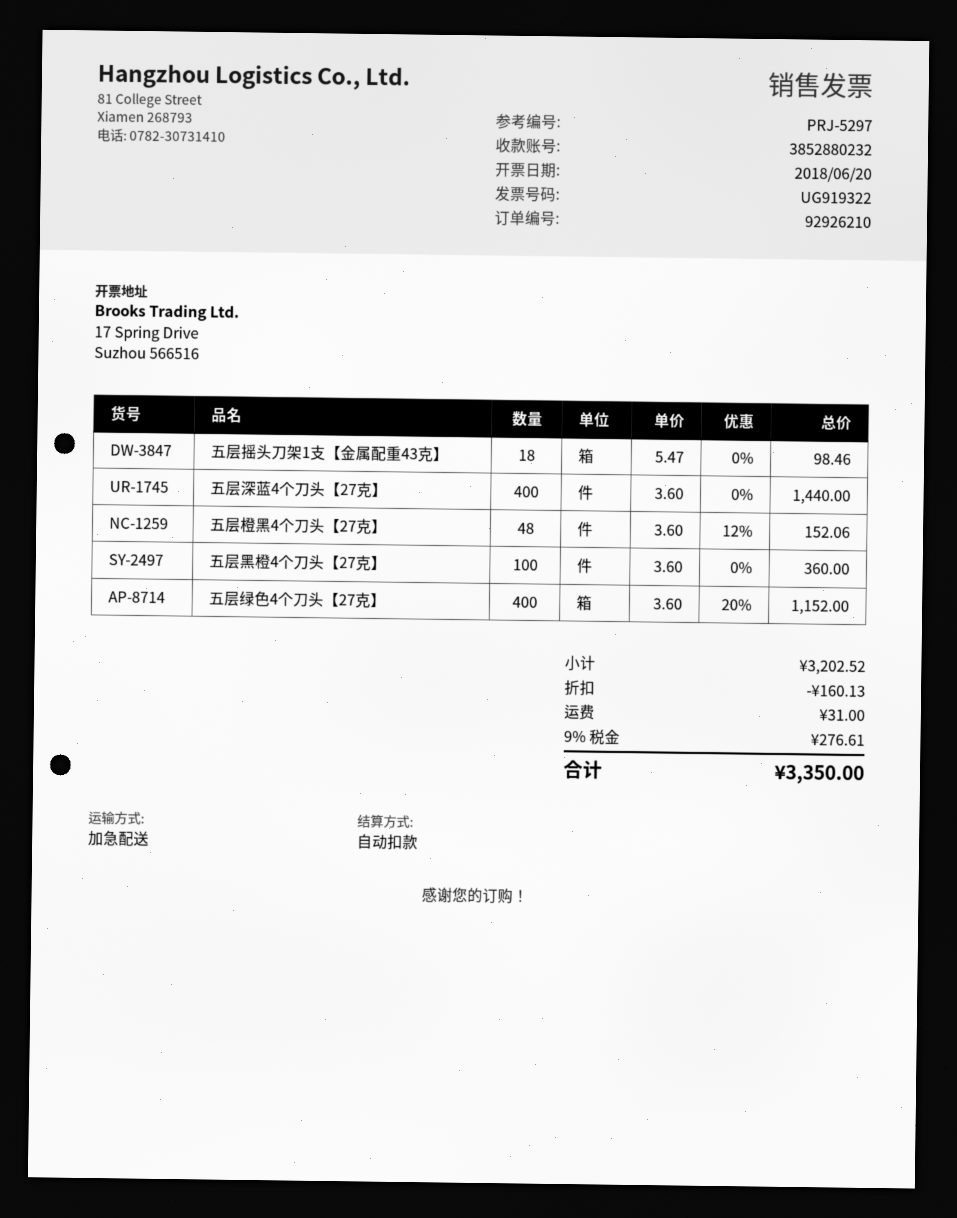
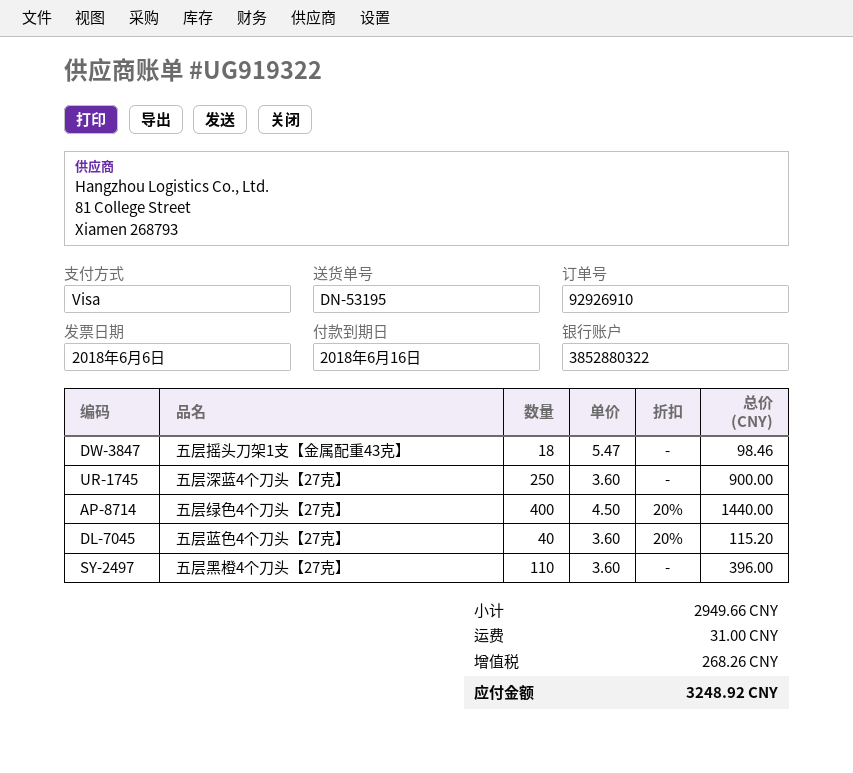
order number: 92926210 -> 92926910
invoice date: 2018-06-20 -> 2018-06-06
payment method: direct debit -> Visa
bank account: 3852880232 -> 3852880322
五层深蓝4个刀头【27克】: 400 x 3.60 = 1440.00 -> 250 x 3.60 = 900.00
五层橙黑4个刀头【27克】: 48 x 3.60 - 12% = 152.06 -> none
五层黑橙4个刀头【27克】: 100 x 3.60 = 360.00 -> 110 x 3.60 = 396.00
五层绿色4个刀头【27克】: 400 x 3.60 - 20% = 1152.00 -> 400 x 4.50 - 20% = 1440.00
五层蓝色4个刀头【27克】: none -> 40 x 3.60 - 20% = 115.20
subtotal: 3202.52 -> 2949.66
discount: 160.13 -> none
tax: 276.61 -> 268.26
total: 3350.00 -> 3248.92

